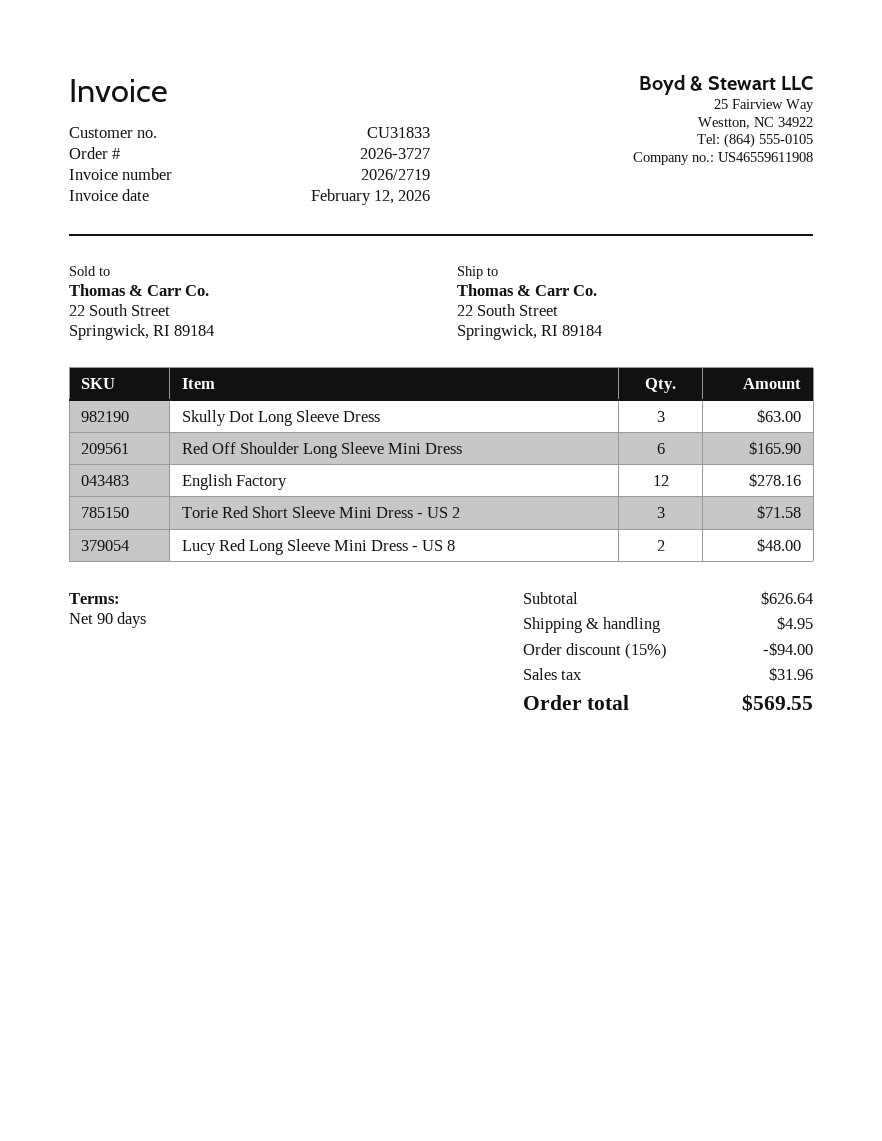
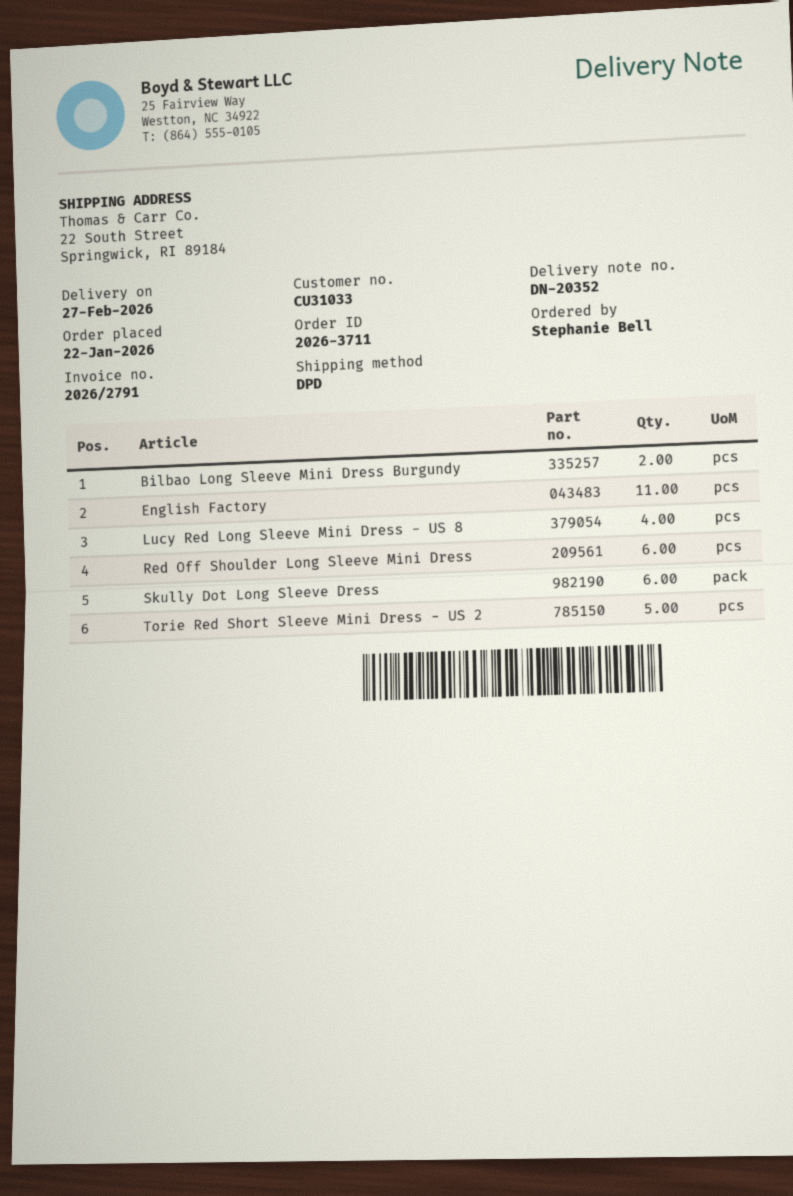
order number: 2026-3727 -> 2026-3711
invoice number: 2026/2719 -> 2026/2791
customer number: CU31833 -> CU31033
Skully Dot Long Sleeve Dress: 3 -> 6
English Factory: 12 -> 11
Torie Red Short Sleeve Mini Dress - US 2: 3 -> 5
Lucy Red Long Sleeve Mini Dress - US 8: 2 -> 4
Bilbao Long Sleeve Mini Dress Burgundy: none -> 2

